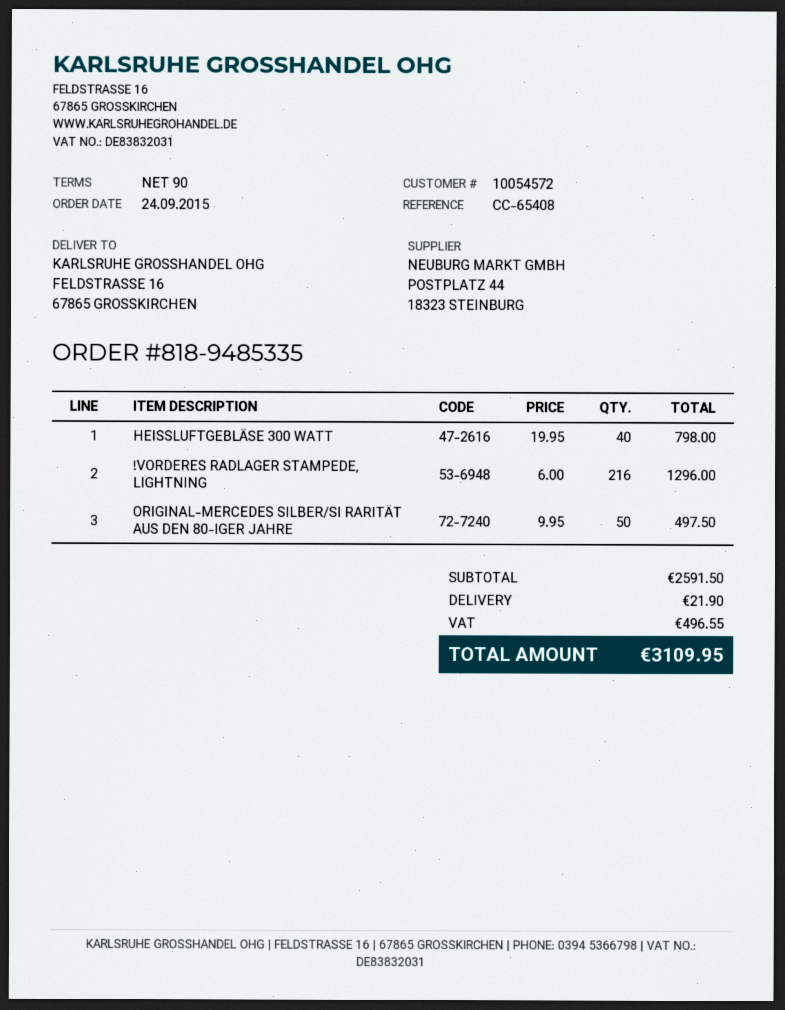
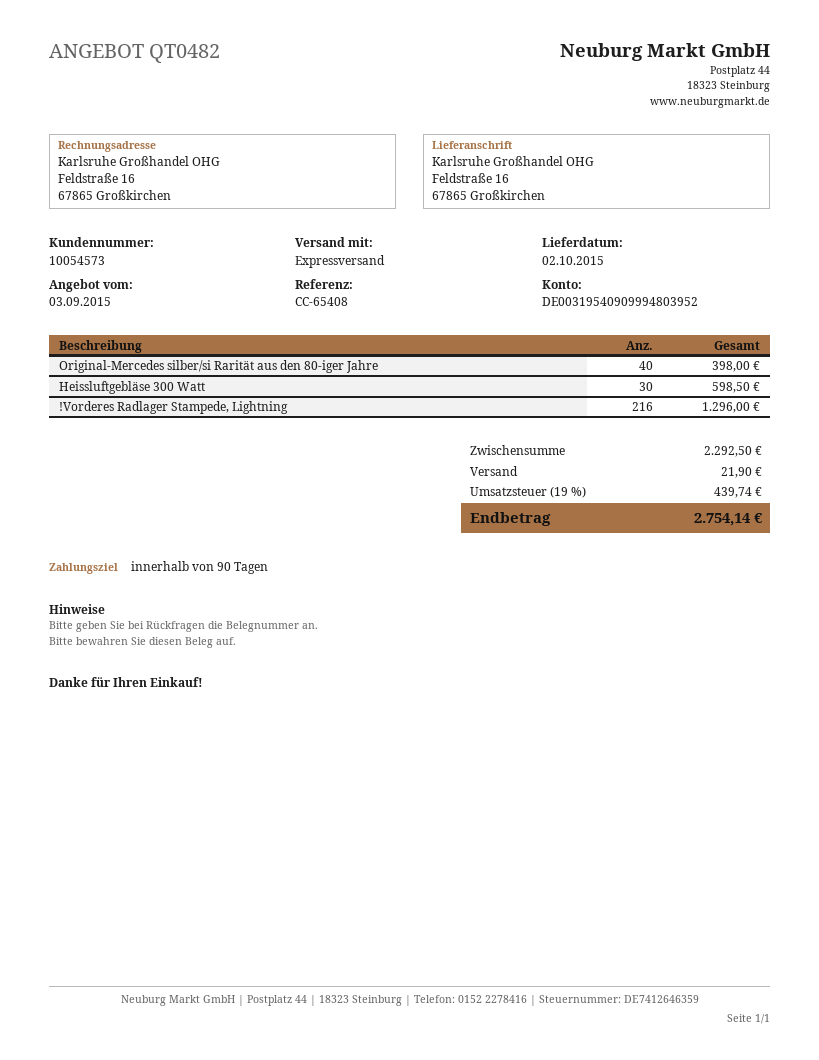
customer number: 10054572 -> 10054573
HEISSLUFTGEBLÄSE 300 WATT: 40 for 798.00 -> 30 for 598.50
ORIGINAL-MERCEDES SILBER/SI RARITÄT AUS DEN 80-IGER JAHRE: 50 for 497.50 -> 40 for 398.00
subtotal: 2591.50 -> 2292.50
tax: 496.55 -> 439.74
total: 3109.95 -> 2754.14

